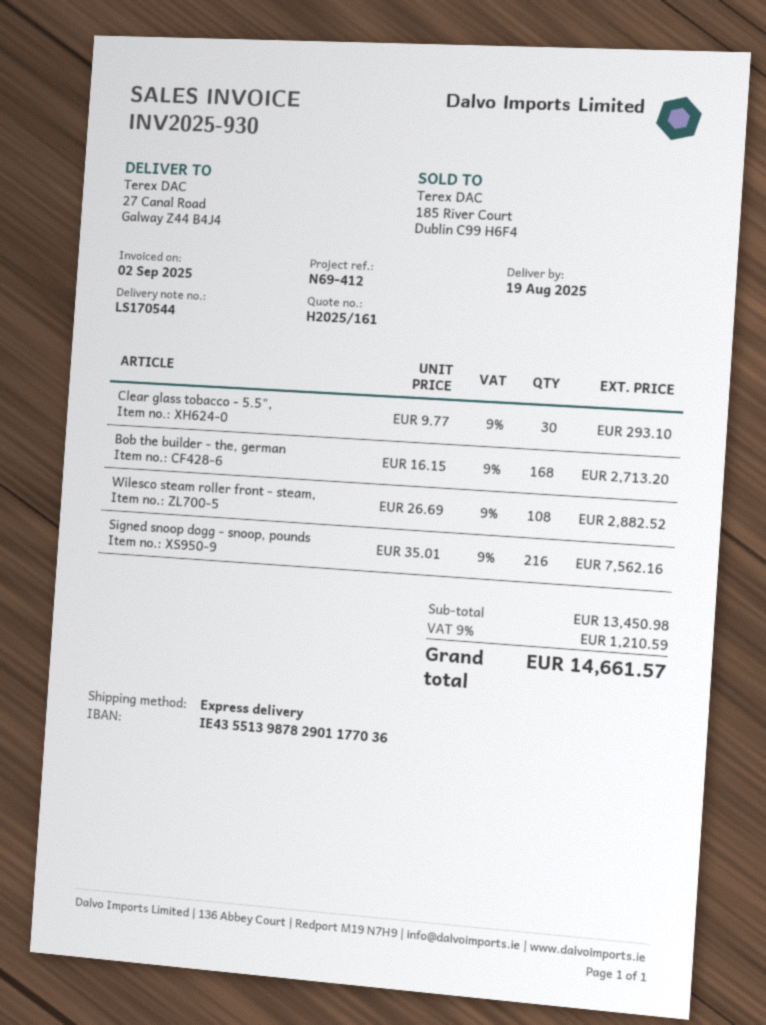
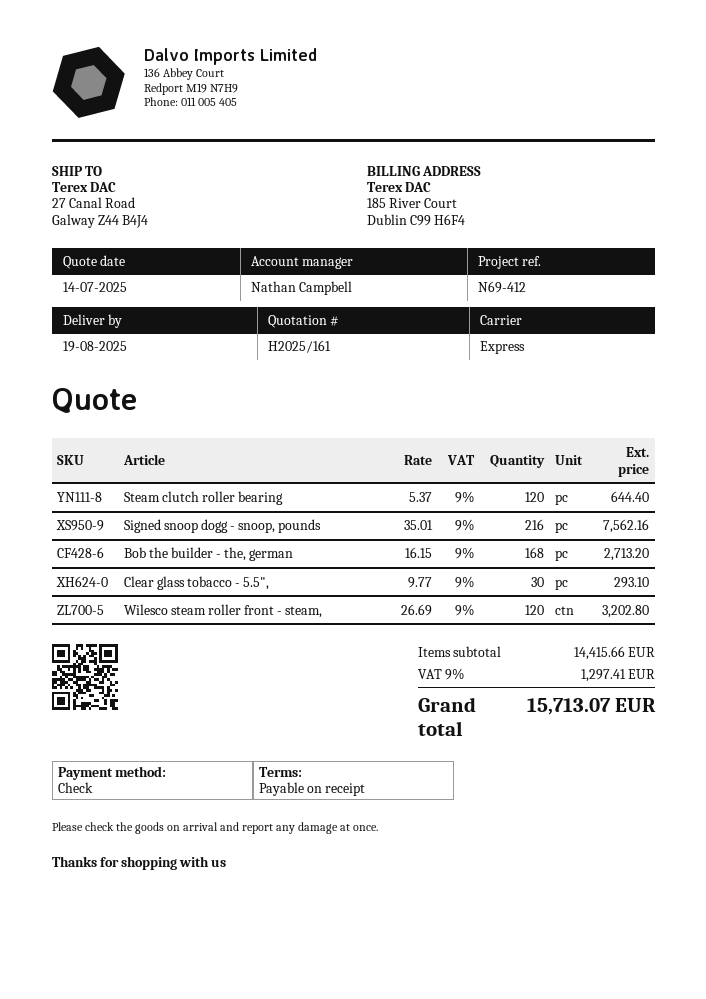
Wilesco steam roller front - steam,: 108 x 26.69 = 2882.52 -> 120 x 26.69 = 3202.80
Steam clutch roller bearing: none -> 120 x 5.37 = 644.40
subtotal: 13450.98 -> 14415.66
tax: 9% = 1210.59 -> 9% = 1297.41
total: 14661.57 -> 15713.07

